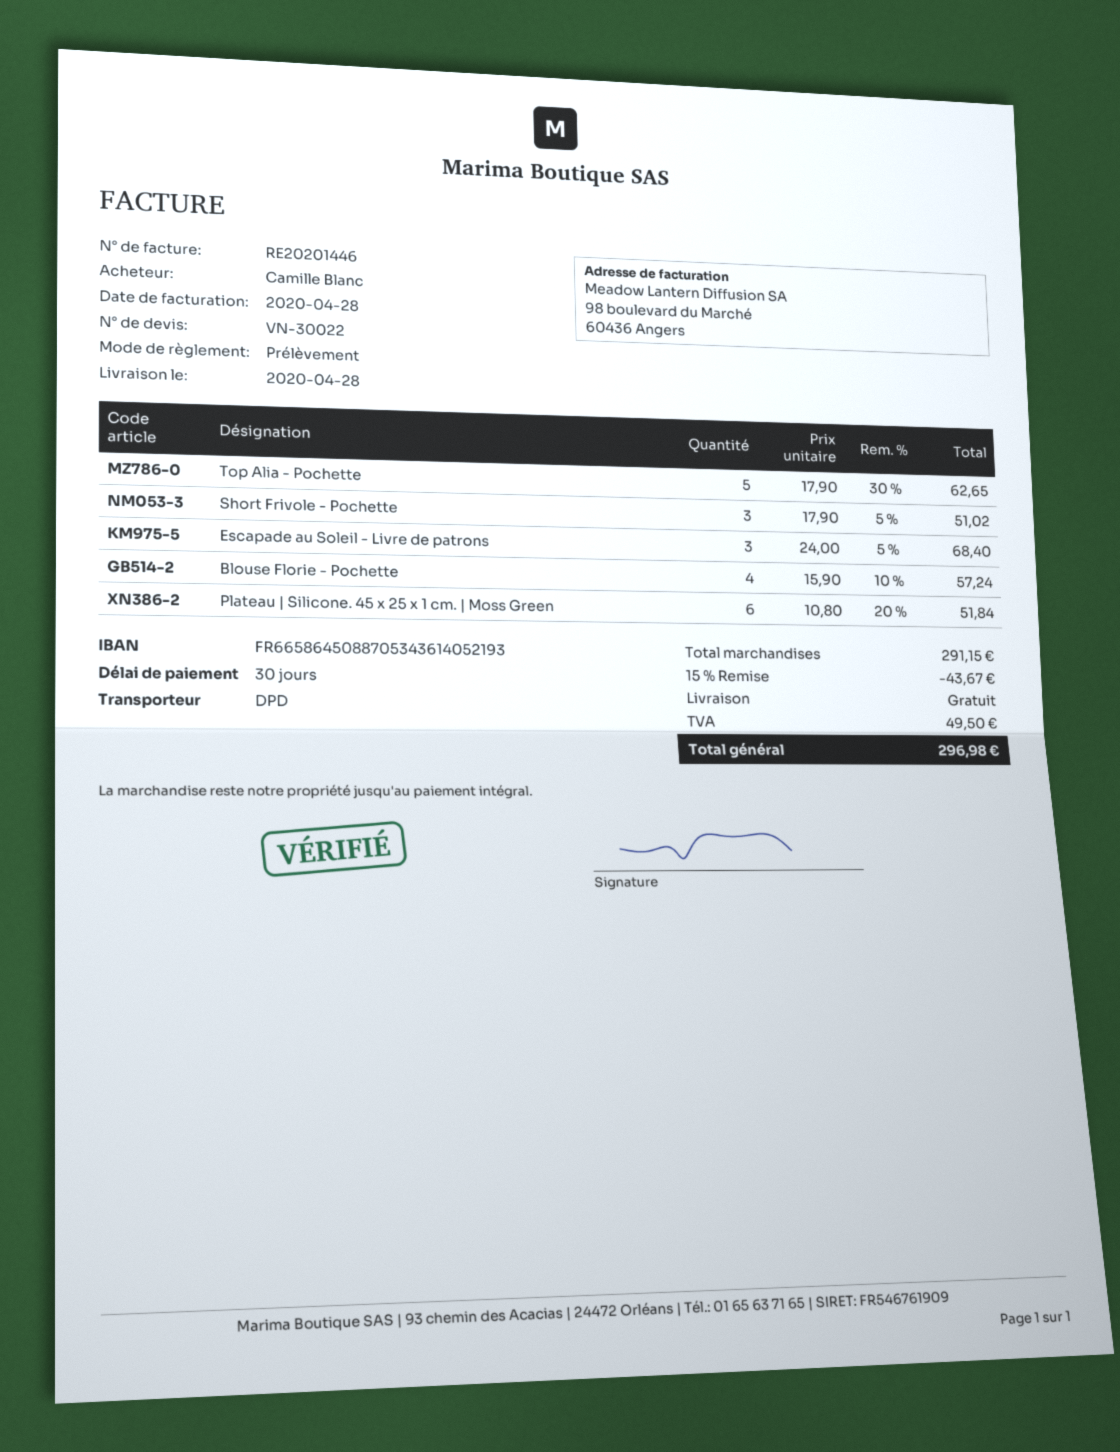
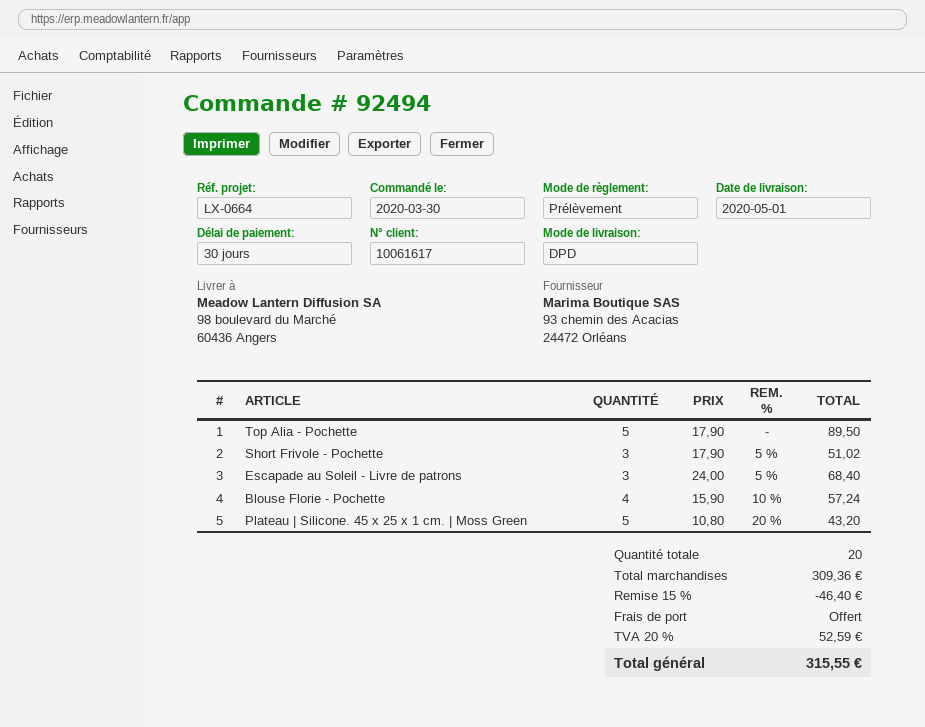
delivery date: 2020-04-28 -> 2020-05-01
Top Alia - Pochette: 5 x 17.90 - 30% = 62.65 -> 5 x 17.90 = 89.50
Plateau | Silicone. 45 x 25 x 1 cm. | Moss Green: 6 x 10.80 - 20% = 51.84 -> 5 x 10.80 - 20% = 43.20
subtotal: 291.15 -> 309.36
discount: 15% = 43.67 -> 15% = 46.40
tax: 49.50 -> 52.59
total: 296.98 -> 315.55

